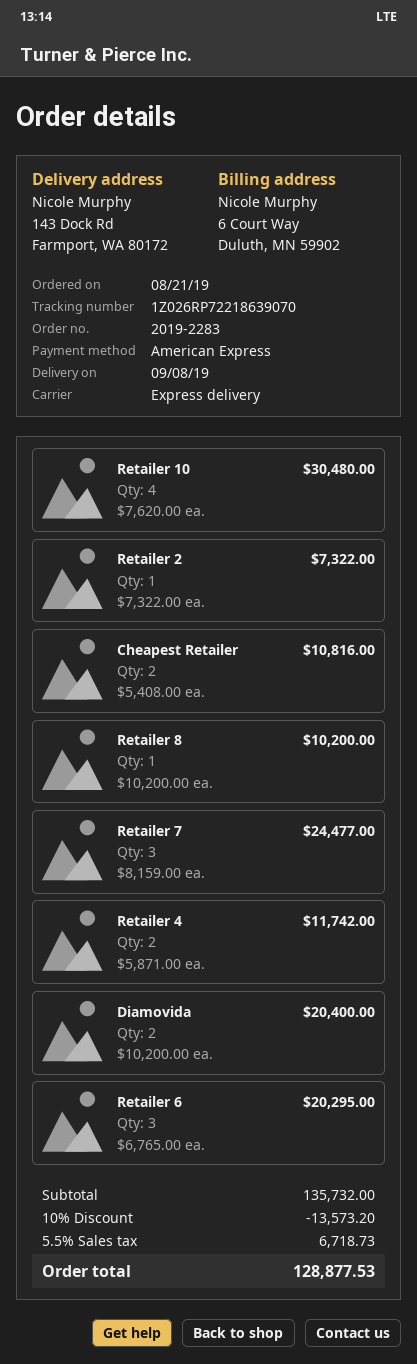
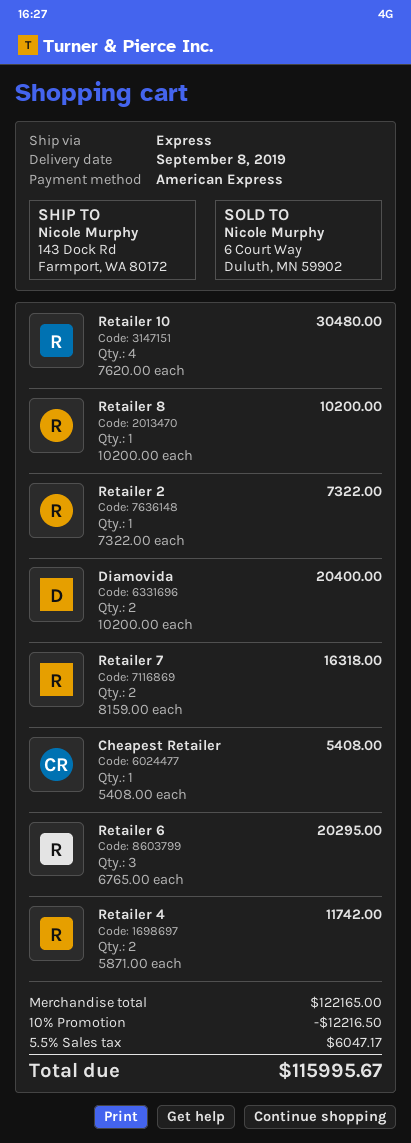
Cheapest Retailer: 2 x 5408.00 = 10816.00 -> 1 x 5408.00 = 5408.00
Retailer 7: 3 x 8159.00 = 24477.00 -> 2 x 8159.00 = 16318.00
subtotal: 135732.00 -> 122165.00
discount: 10% = 13573.20 -> 10% = 12216.50
tax: 5.5% = 6718.73 -> 5.5% = 6047.17
total: 128877.53 -> 115995.67

